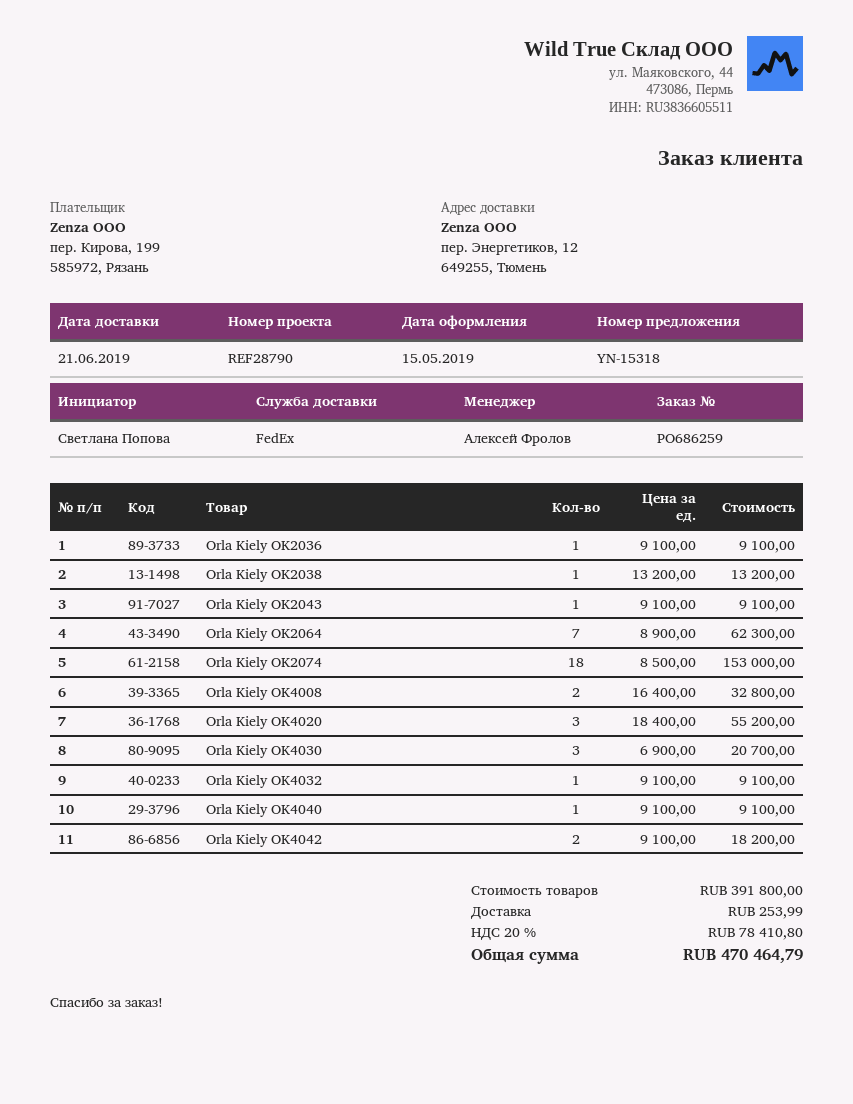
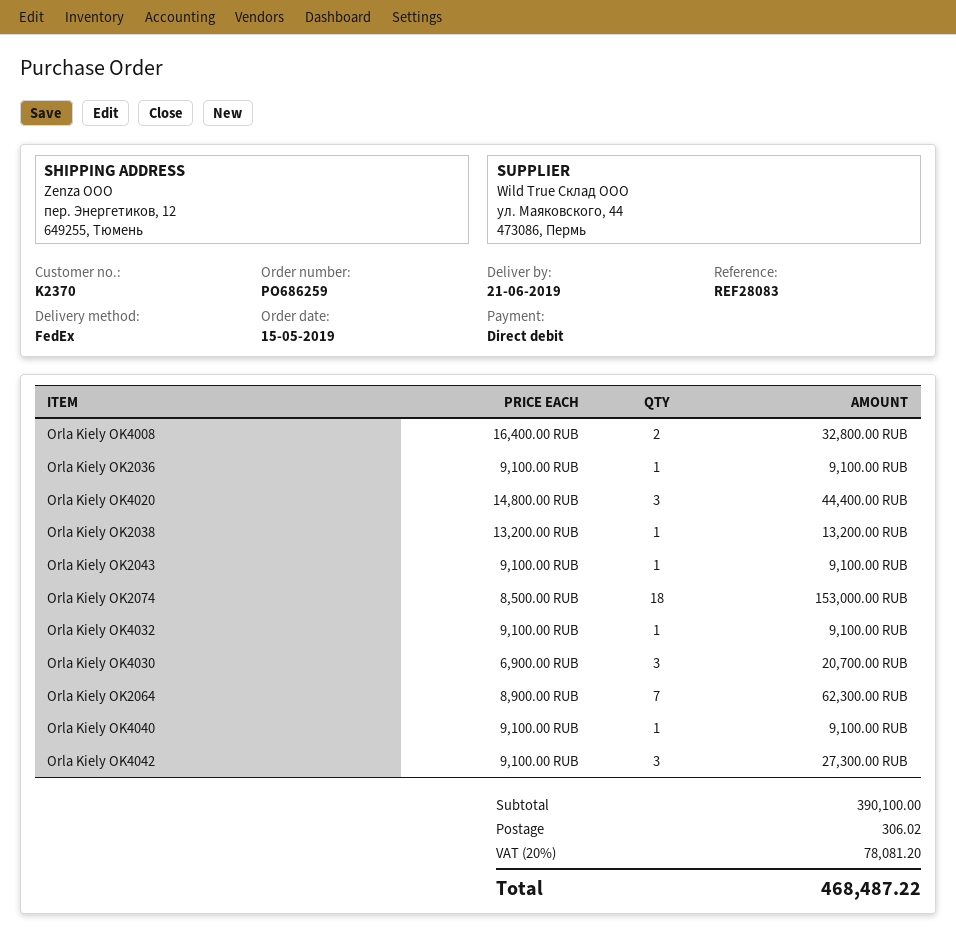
reference: REF28790 -> REF28083
Orla Kiely OK4020: 3 x 18400.00 = 55200.00 -> 3 x 14800.00 = 44400.00
Orla Kiely OK4042: 2 x 9100.00 = 18200.00 -> 3 x 9100.00 = 27300.00
subtotal: 391800.00 -> 390100.00
shipping: 253.99 -> 306.02
tax: 20% = 78410.80 -> 20% = 78081.20
total: 470464.79 -> 468487.22

